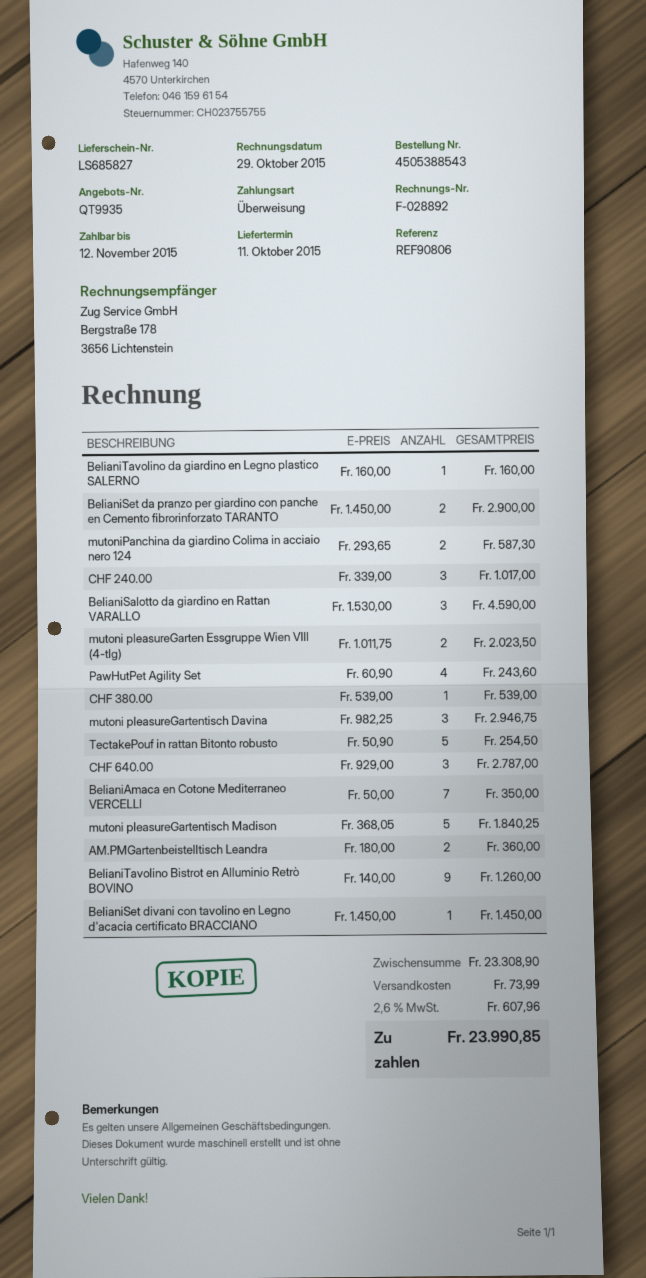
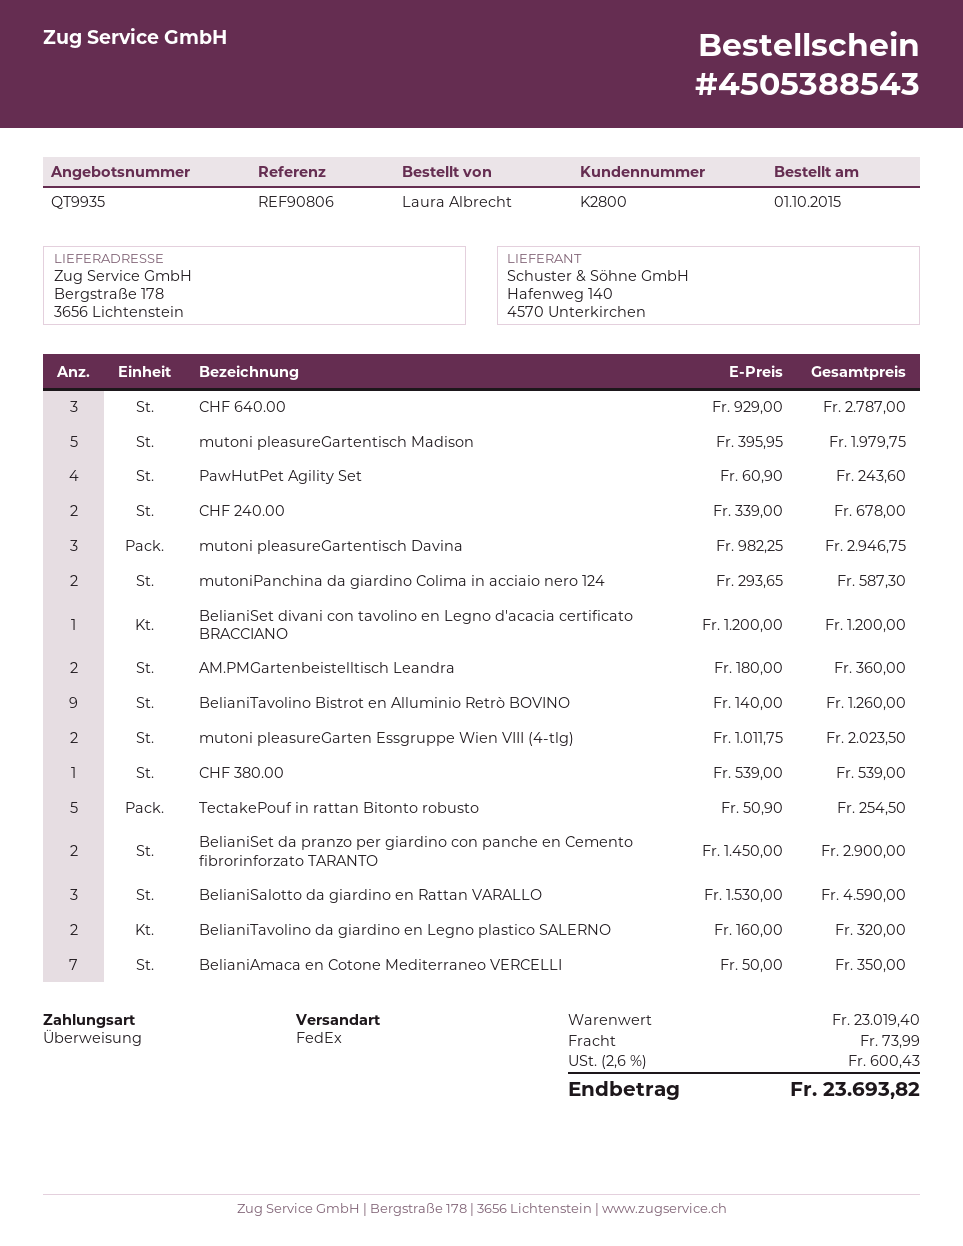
BelianiTavolino da giardino en Legno plastico SALERNO: 1 x 160.00 = 160.00 -> 2 x 160.00 = 320.00
CHF 240.00: 3 x 339.00 = 1017.00 -> 2 x 339.00 = 678.00
mutoni pleasureGartentisch Madison: 5 x 368.05 = 1840.25 -> 5 x 395.95 = 1979.75
BelianiSet divani con tavolino en Legno d'acacia certificato BRACCIANO: 1 x 1450.00 = 1450.00 -> 1 x 1200.00 = 1200.00
subtotal: 23308.90 -> 23019.40
tax: 2.6% = 607.96 -> 2.6% = 600.43
total: 23990.85 -> 23693.82

